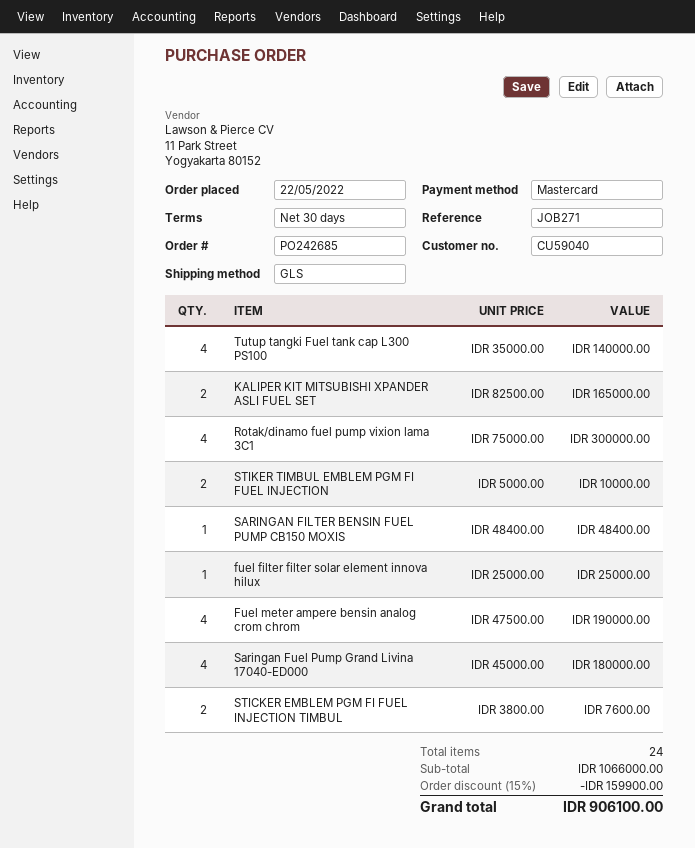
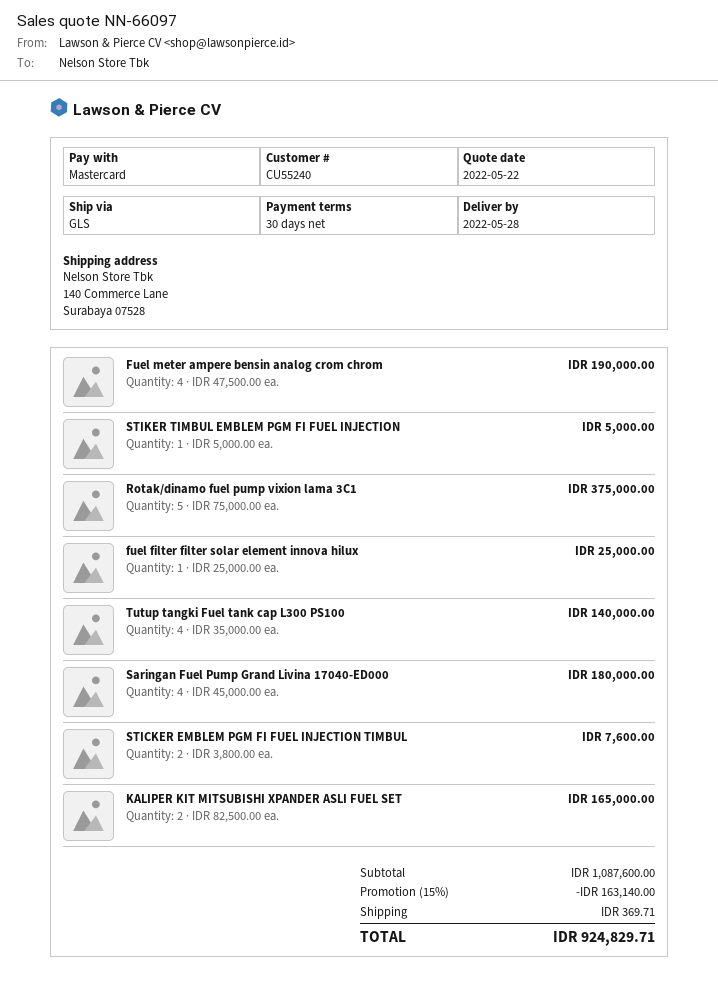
customer number: CU59040 -> CU55240
Rotak/dinamo fuel pump vixion lama 3C1: 4 x 75000.00 = 300000.00 -> 5 x 75000.00 = 375000.00
STIKER TIMBUL EMBLEM PGM FI FUEL INJECTION: 2 x 5000.00 = 10000.00 -> 1 x 5000.00 = 5000.00
SARINGAN FILTER BENSIN FUEL PUMP CB150 MOXIS: 1 x 48400.00 = 48400.00 -> none
subtotal: 1066000.00 -> 1087600.00
discount: 15% = 159900.00 -> 15% = 163140.00
shipping: none -> 369.71
total: 906100.00 -> 924829.71

